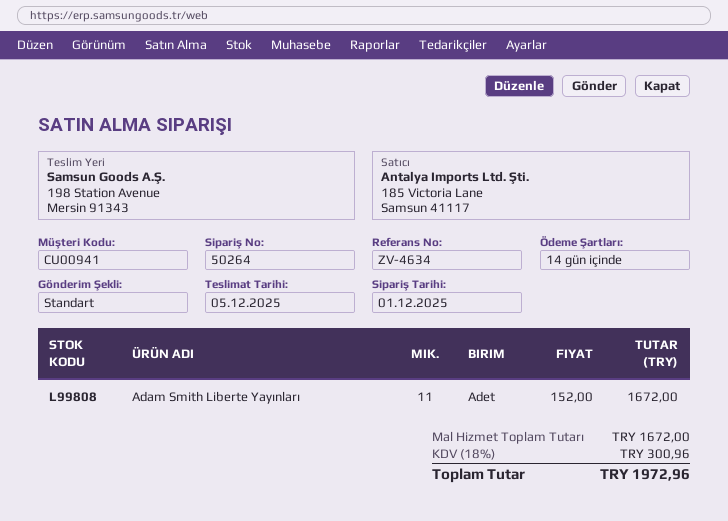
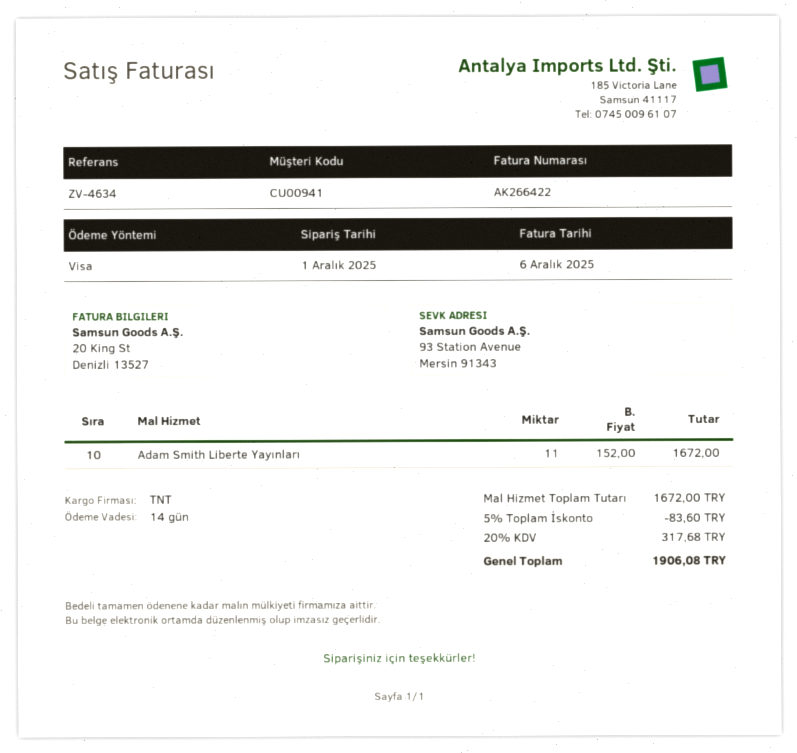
shipping method: standard -> TNT
ship to: 198 Station Avenue, Mersin 91343 -> 93 Station Avenue, Mersin 91343
discount: none -> 5% = 83.60
tax: 18% = 300.96 -> 20% = 317.68
total: 1972.96 -> 1906.08

